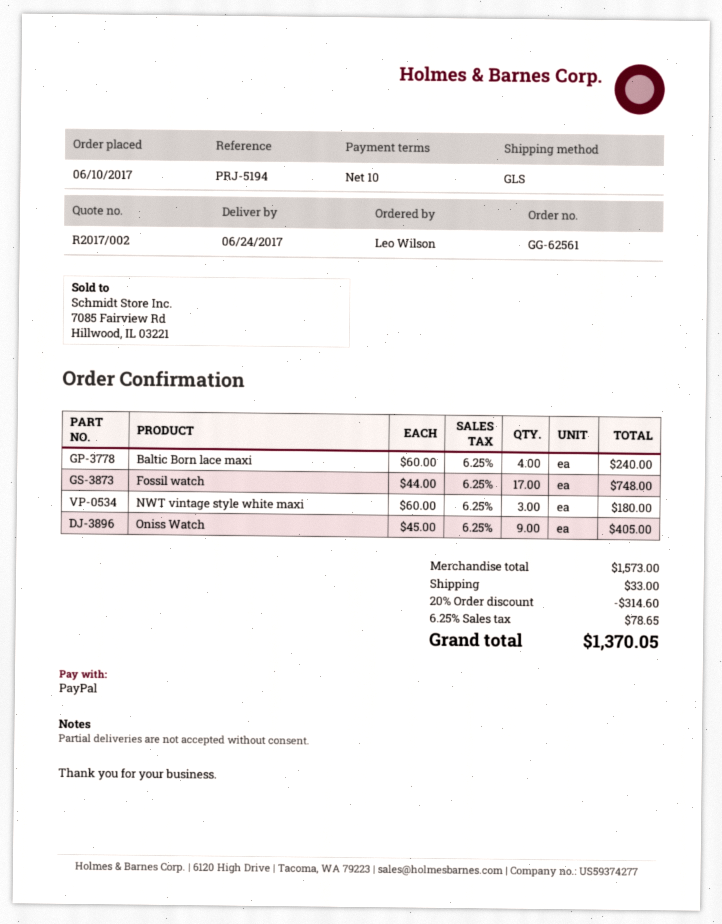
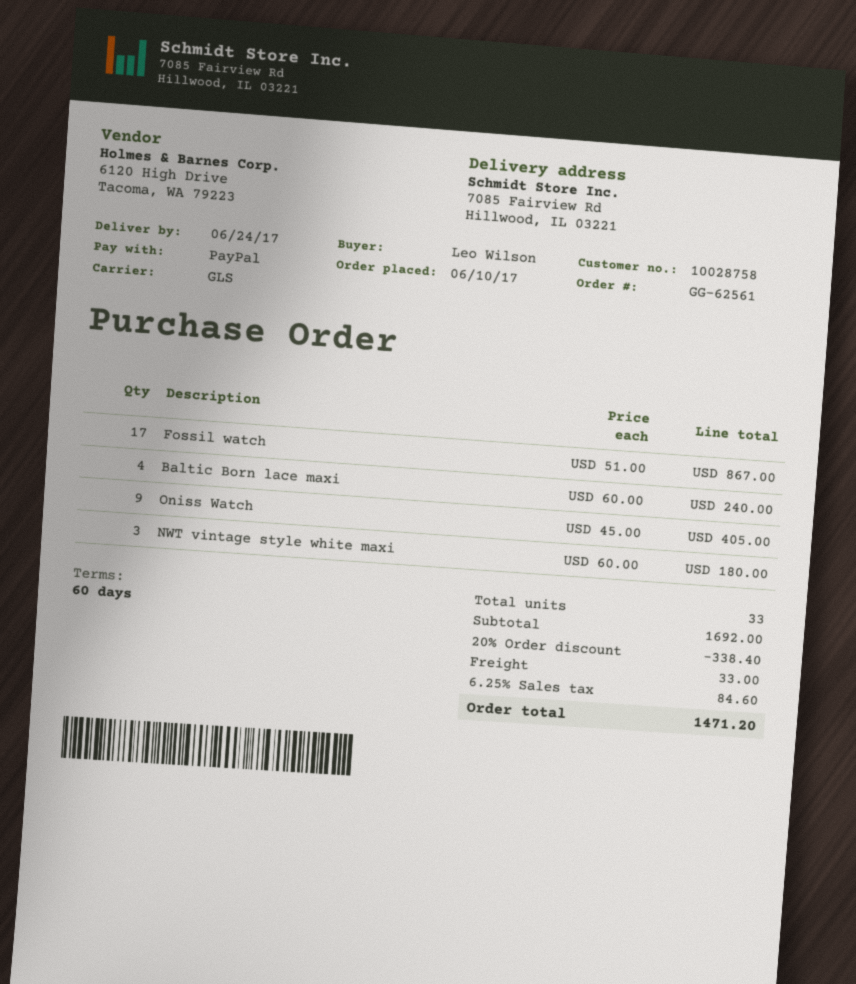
payment terms: 10 days -> 60 days
Fossil watch: 17 x 44.00 = 748.00 -> 17 x 51.00 = 867.00
subtotal: 1573.00 -> 1692.00
discount: 20% = 314.60 -> 20% = 338.40
tax: 6.25% = 78.65 -> 6.25% = 84.60
total: 1370.05 -> 1471.20

